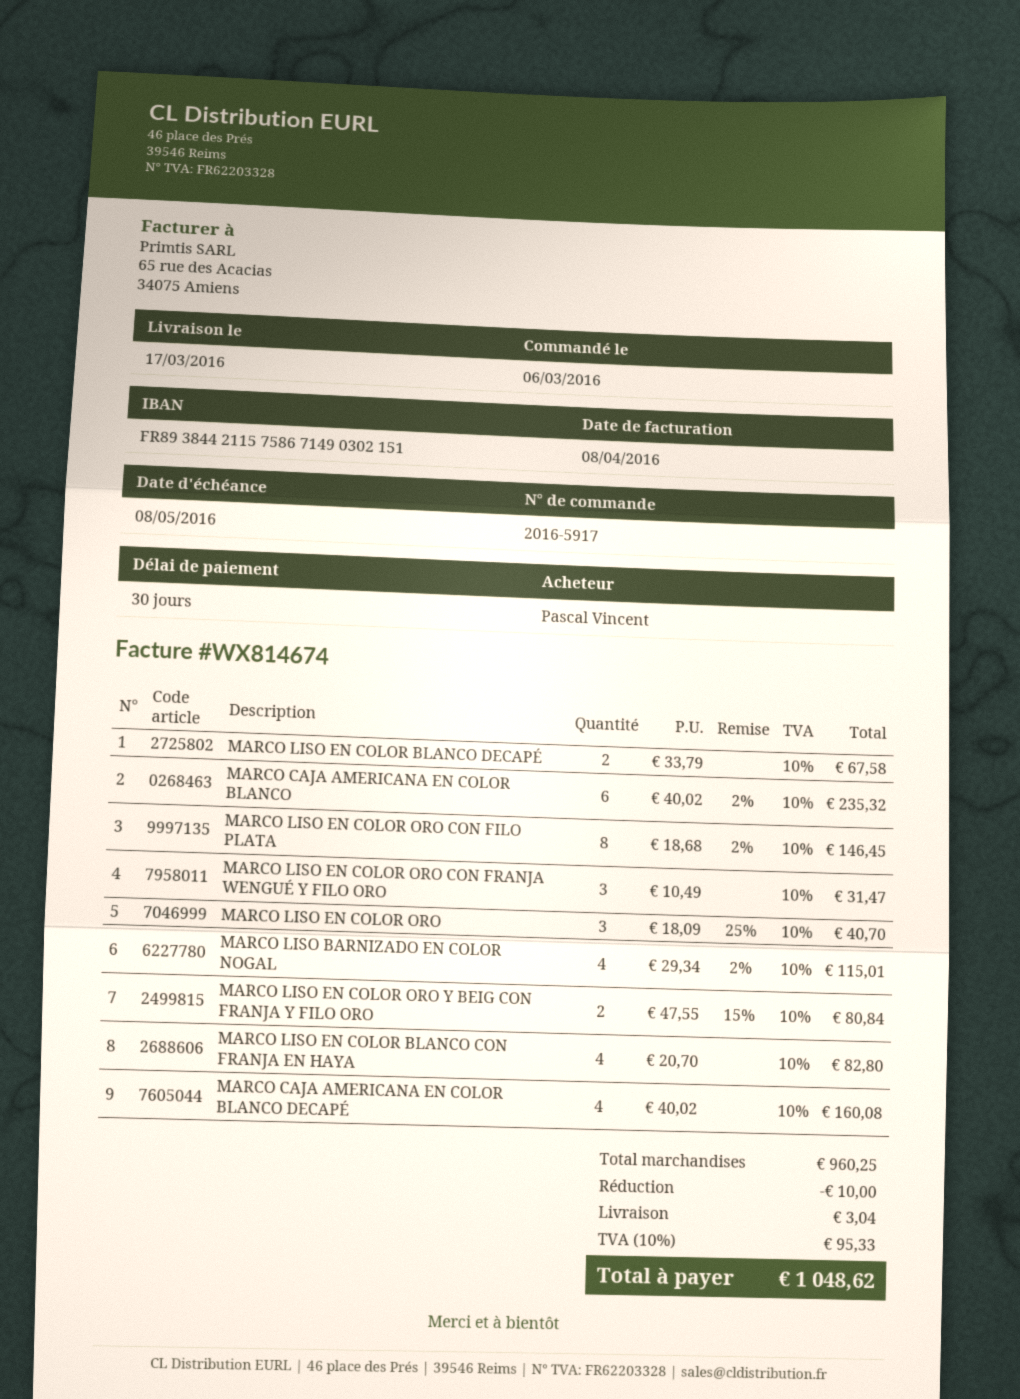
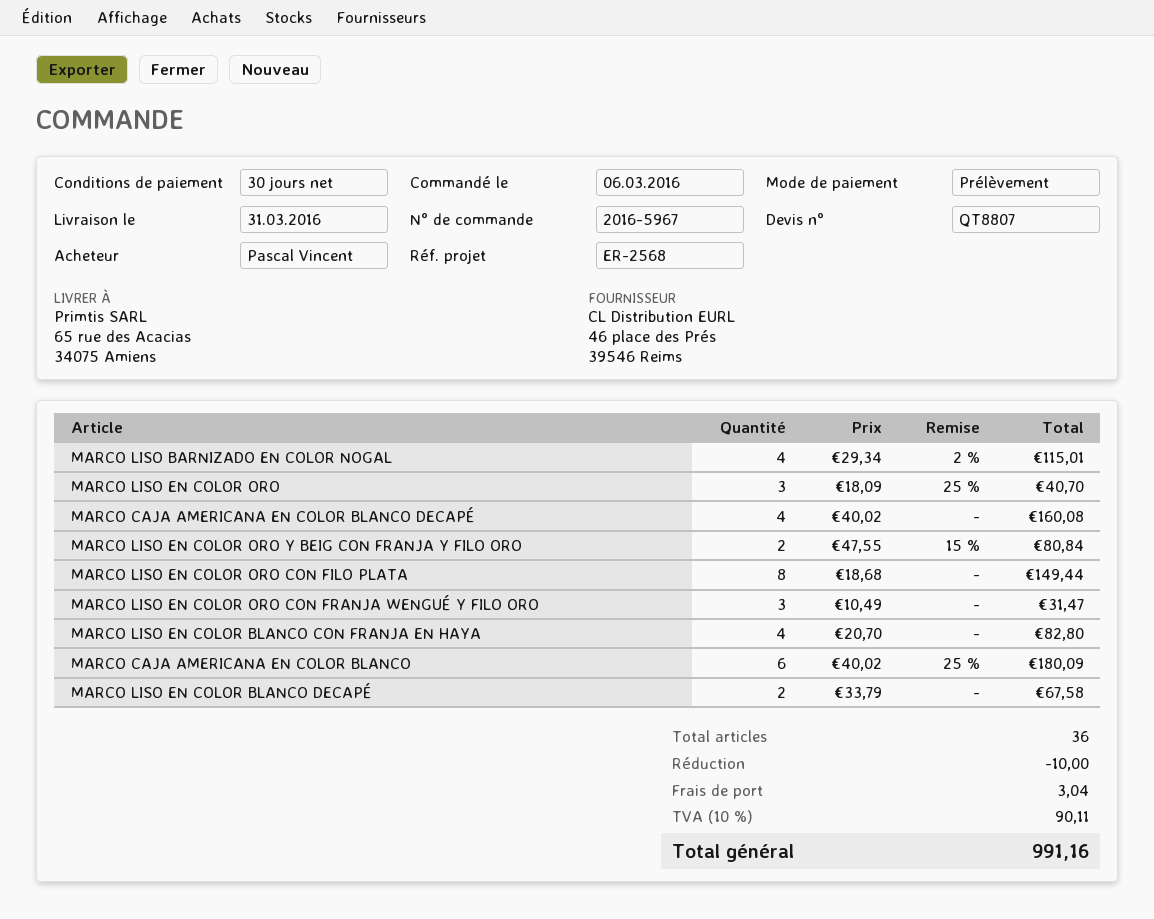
order number: 2016-5917 -> 2016-5967
delivery date: 2016-03-17 -> 2016-03-31
MARCO CAJA AMERICANA EN COLOR BLANCO: 6 x 40.02 - 2% = 235.32 -> 6 x 40.02 - 25% = 180.09
MARCO LISO EN COLOR ORO CON FILO PLATA: 8 x 18.68 - 2% = 146.45 -> 8 x 18.68 = 149.44
tax: 10% = 95.33 -> 10% = 90.11
total: 1048.62 -> 991.16

